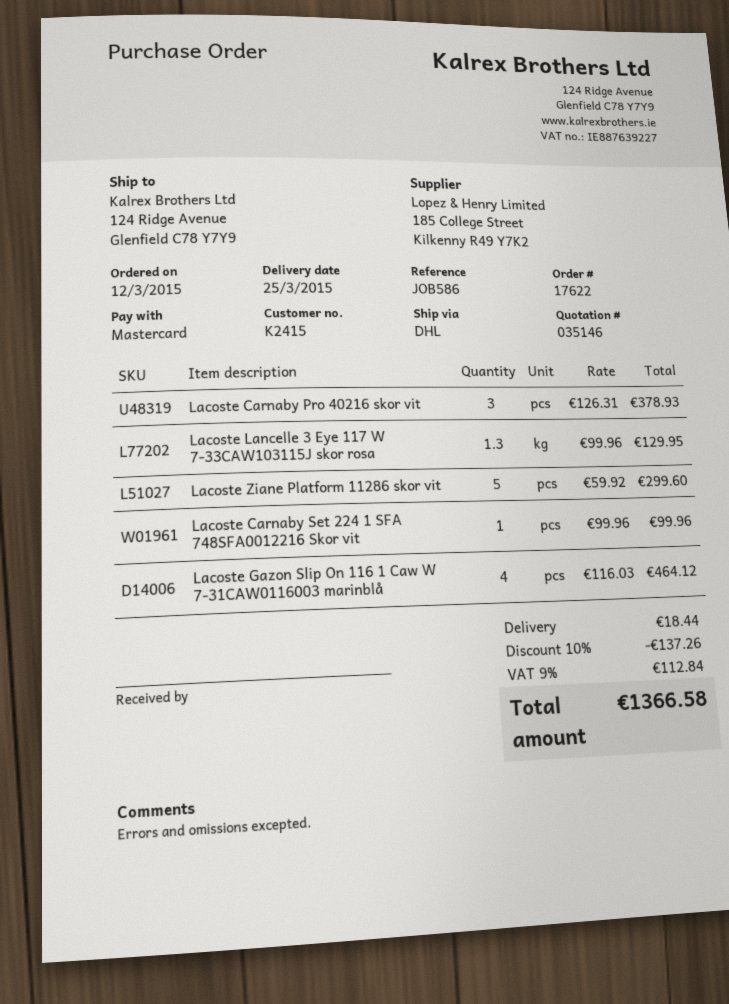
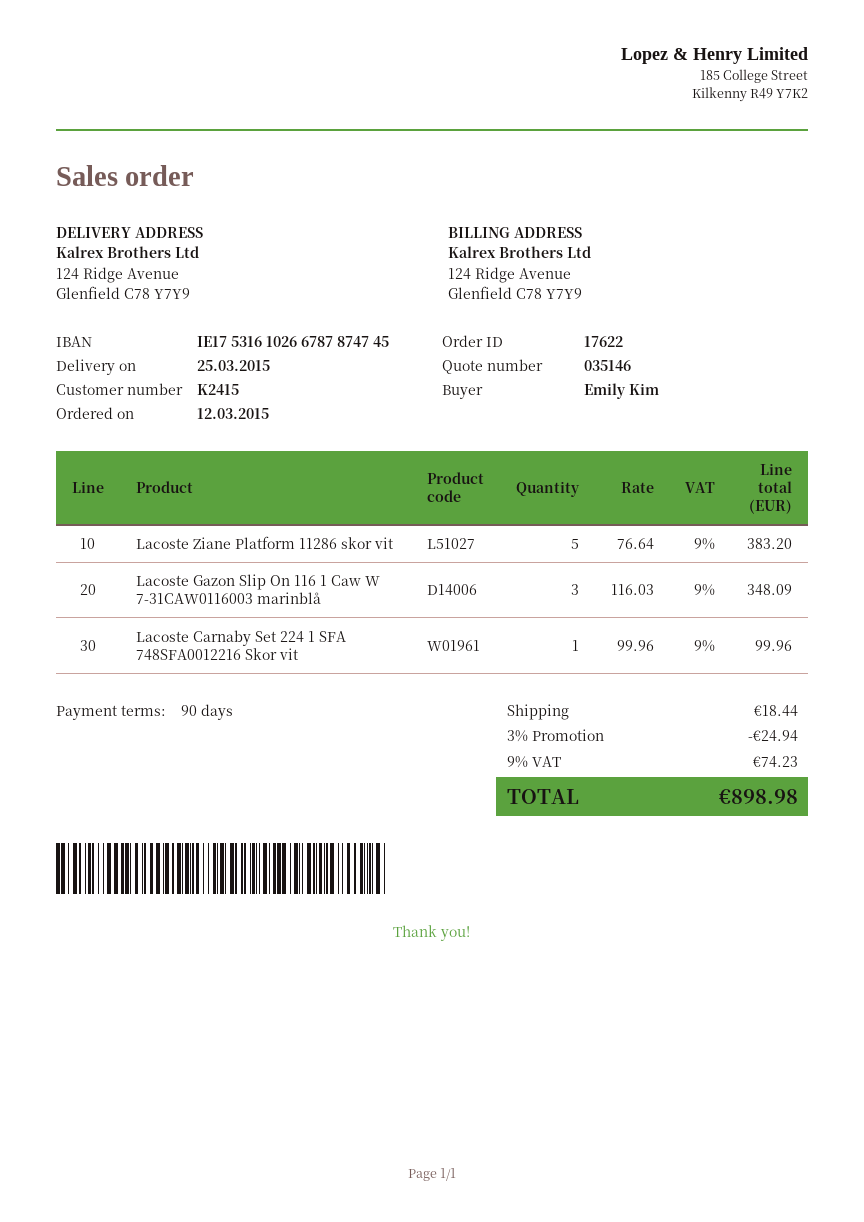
Lacoste Carnaby Pro 40216 skor vit: 3 x 126.31 = 378.93 -> none
Lacoste Lancelle 3 Eye 117 W 7-33CAW103115J skor rosa: 1.3 x 99.96 = 129.95 -> none
Lacoste Ziane Platform 11286 skor vit: 5 x 59.92 = 299.60 -> 5 x 76.64 = 383.20
Lacoste Gazon Slip On 116 1 Caw W 7-31CAW0116003 marinblå: 4 x 116.03 = 464.12 -> 3 x 116.03 = 348.09
discount: 10% = 137.26 -> 3% = 24.94
tax: 9% = 112.84 -> 9% = 74.23
total: 1366.58 -> 898.98

